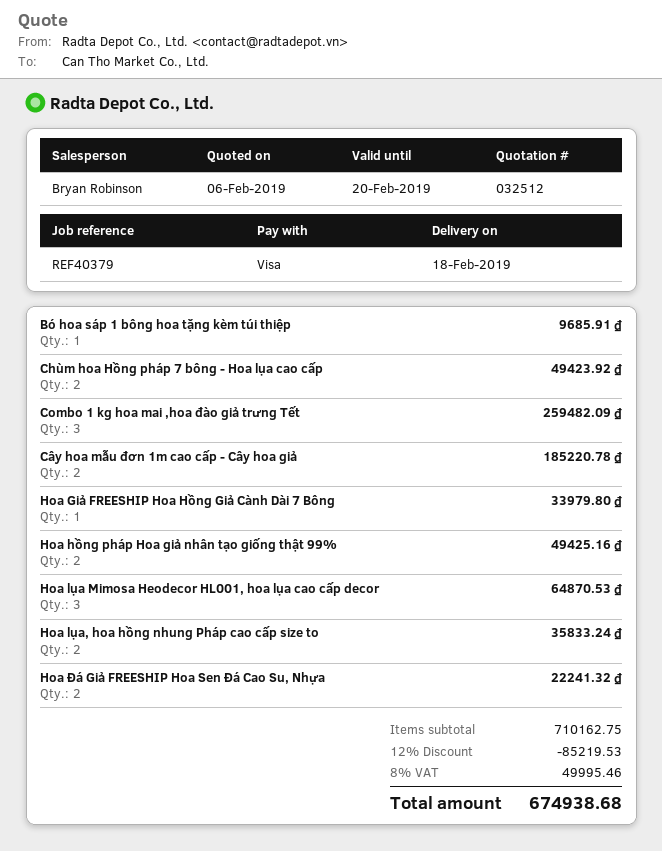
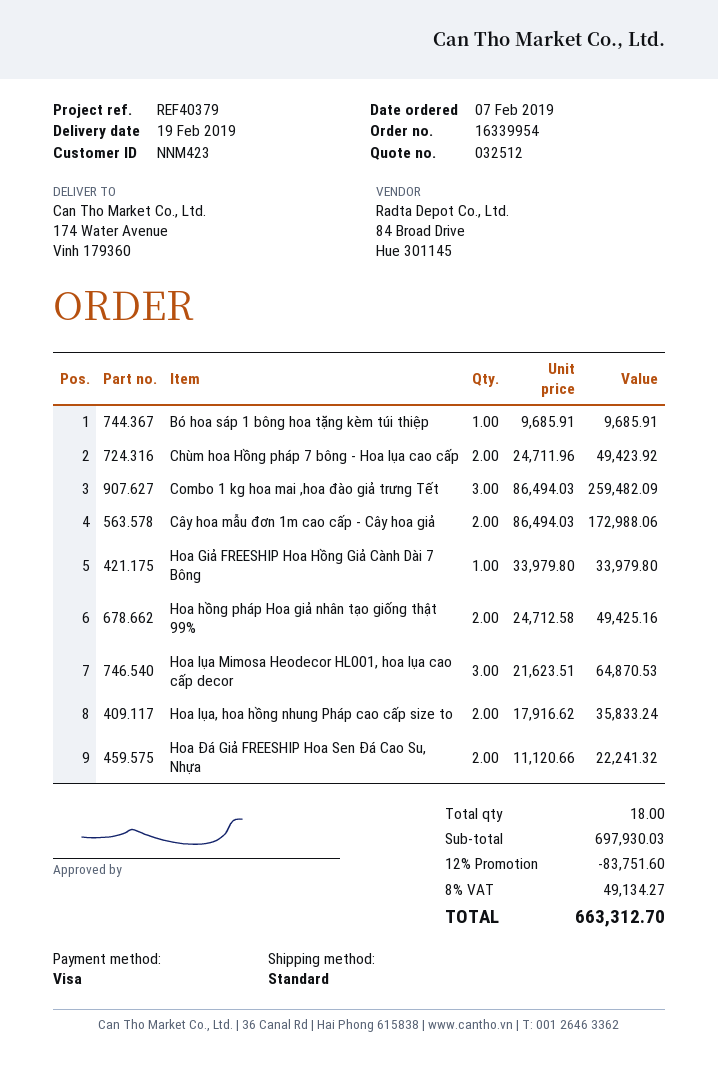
delivery date: 2019-02-18 -> 2019-02-19
Cây hoa mẫu đơn 1m cao cấp - Cây hoa giả: 2 for 185220.78 -> 2 for 172988.06
subtotal: 710162.75 -> 697930.03
discount: 12% = 85219.53 -> 12% = 83751.60
tax: 8% = 49995.46 -> 8% = 49134.27
total: 674938.68 -> 663312.70

